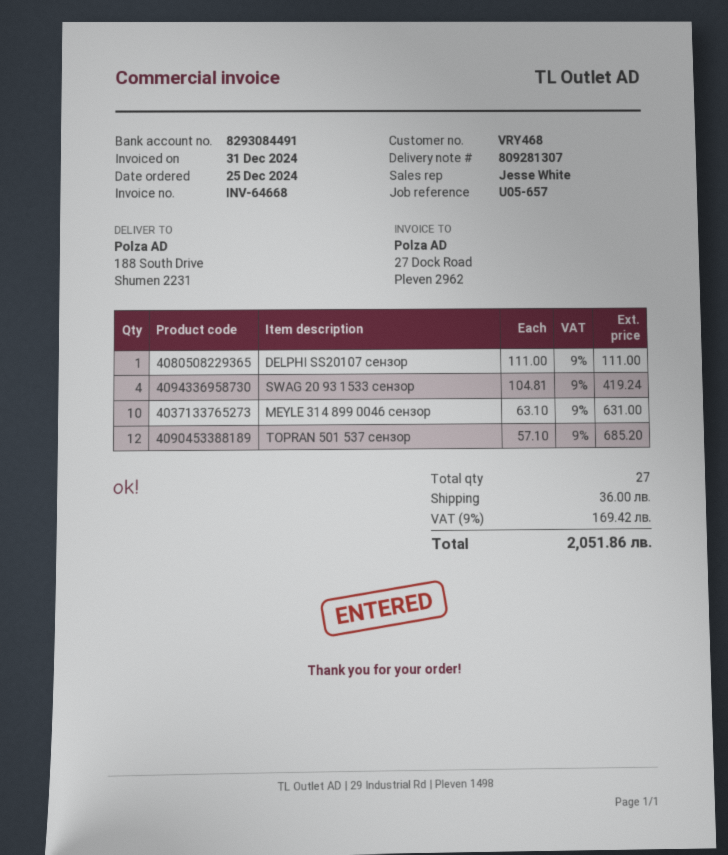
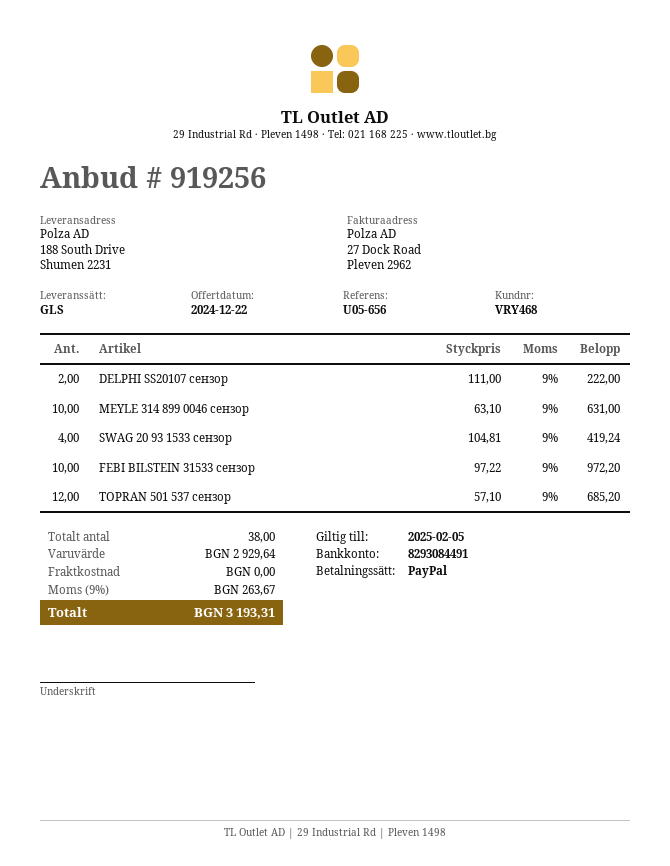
reference: U05-657 -> U05-656
DELPHI SS20107 сензор: 1 x 111.00 = 111.00 -> 2 x 111.00 = 222.00
FEBI BILSTEIN 31533 сензор: none -> 10 x 97.22 = 972.20
total quantity: 27 -> 38
shipping: 36.00 -> 0.00
tax: 9% = 169.42 -> 9% = 263.67
total: 2051.86 -> 3193.31

